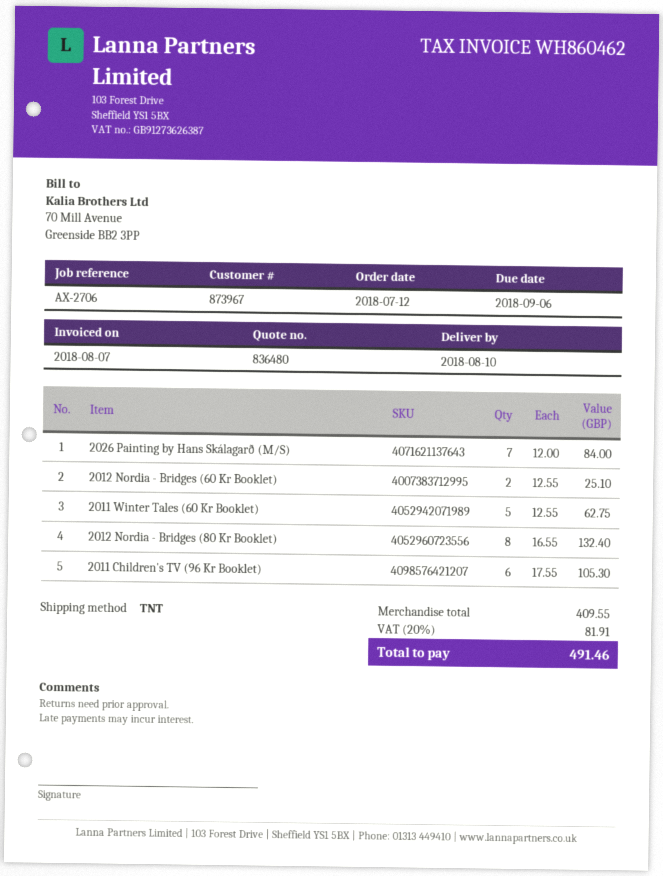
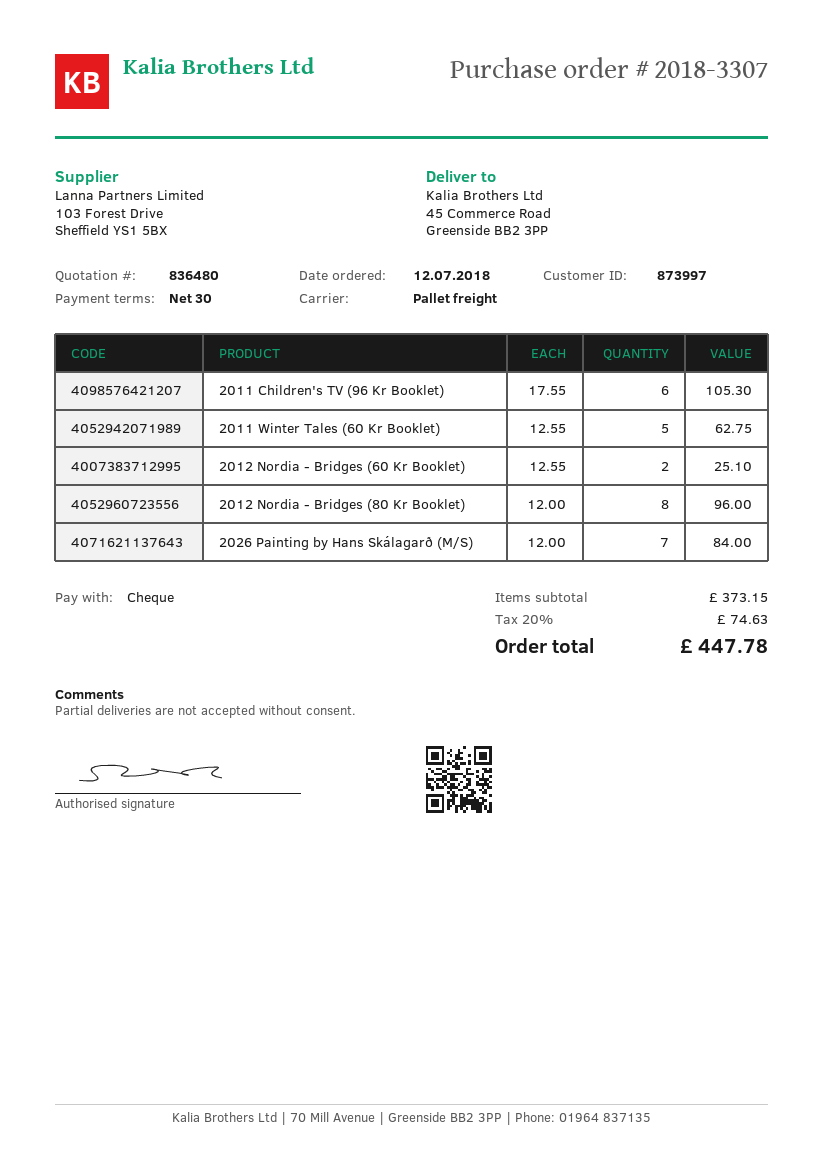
customer number: 873967 -> 873997
shipping method: TNT -> pallet freight
2012 Nordia - Bridges (80 Kr Booklet): 8 x 16.55 = 132.40 -> 8 x 12.00 = 96.00
subtotal: 409.55 -> 373.15
tax: 20% = 81.91 -> 20% = 74.63
total: 491.46 -> 447.78

